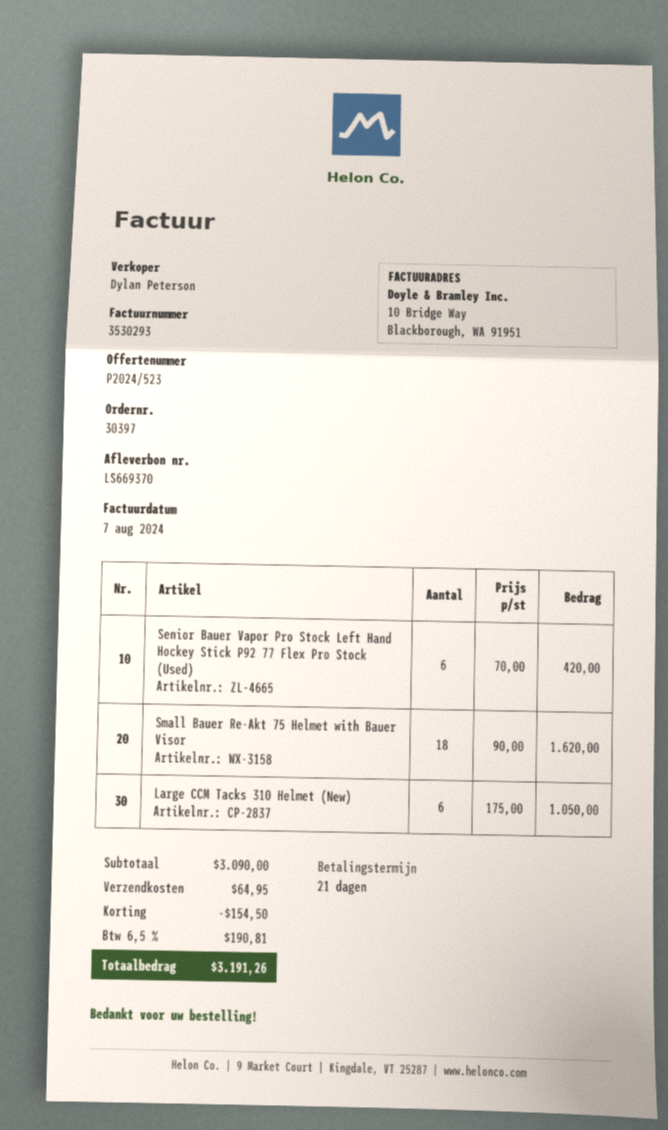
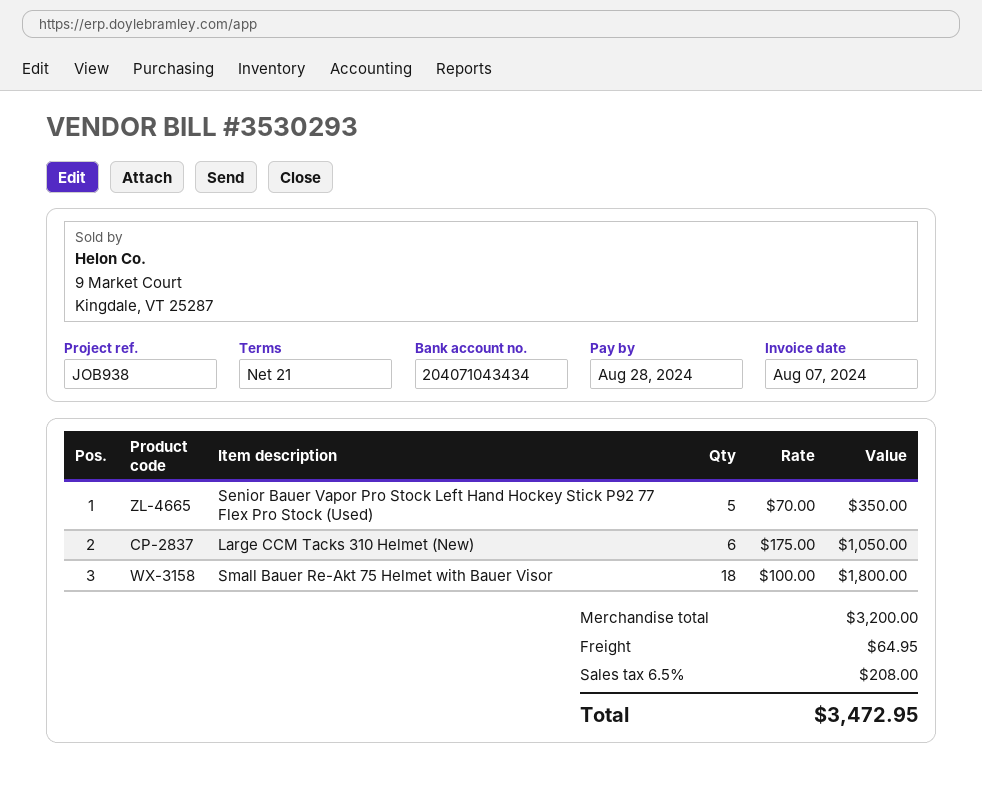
Senior Bauer Vapor Pro Stock Left Hand Hockey Stick P92 77 Flex Pro Stock (Used): 6 x 70.00 = 420.00 -> 5 x 70.00 = 350.00
Small Bauer Re-Akt 75 Helmet with Bauer Visor: 18 x 90.00 = 1620.00 -> 18 x 100.00 = 1800.00
subtotal: 3090.00 -> 3200.00
discount: 154.50 -> none
tax: 6.5% = 190.81 -> 6.5% = 208.00
total: 3191.26 -> 3472.95

